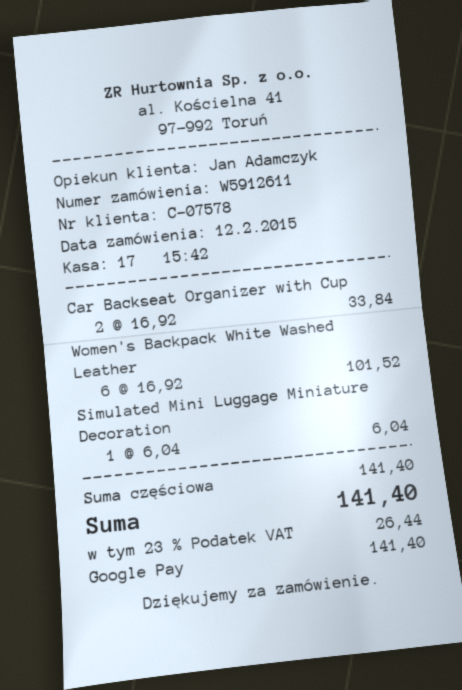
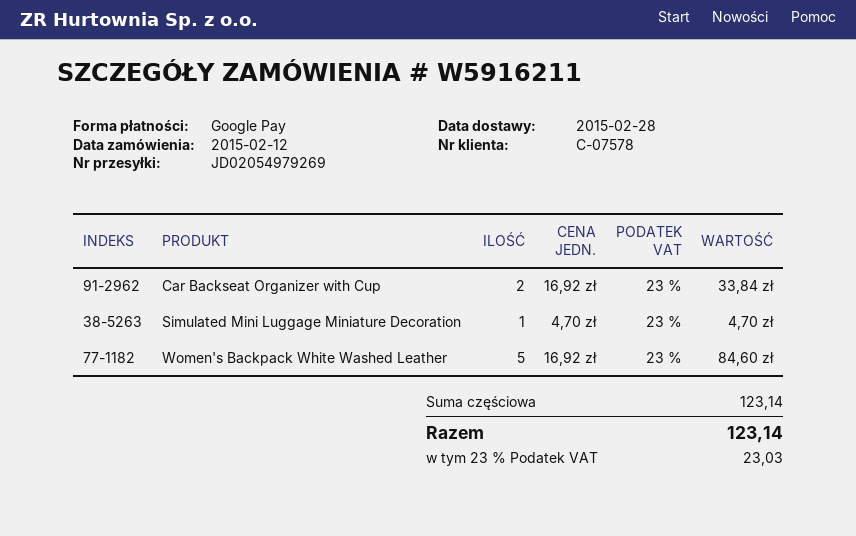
order number: W5912611 -> W5916211
Women's Backpack White Washed Leather: 6 x 16.92 = 101.52 -> 5 x 16.92 = 84.60
Simulated Mini Luggage Miniature Decoration: 1 x 6.04 = 6.04 -> 1 x 4.70 = 4.70
subtotal: 141.40 -> 123.14
tax: 23% = 26.44 -> 23% = 23.03
total: 141.40 -> 123.14

